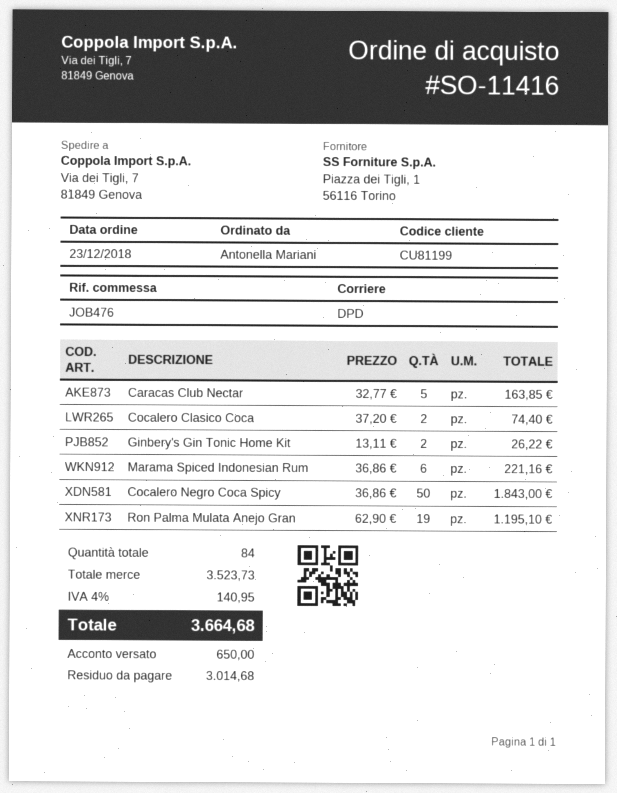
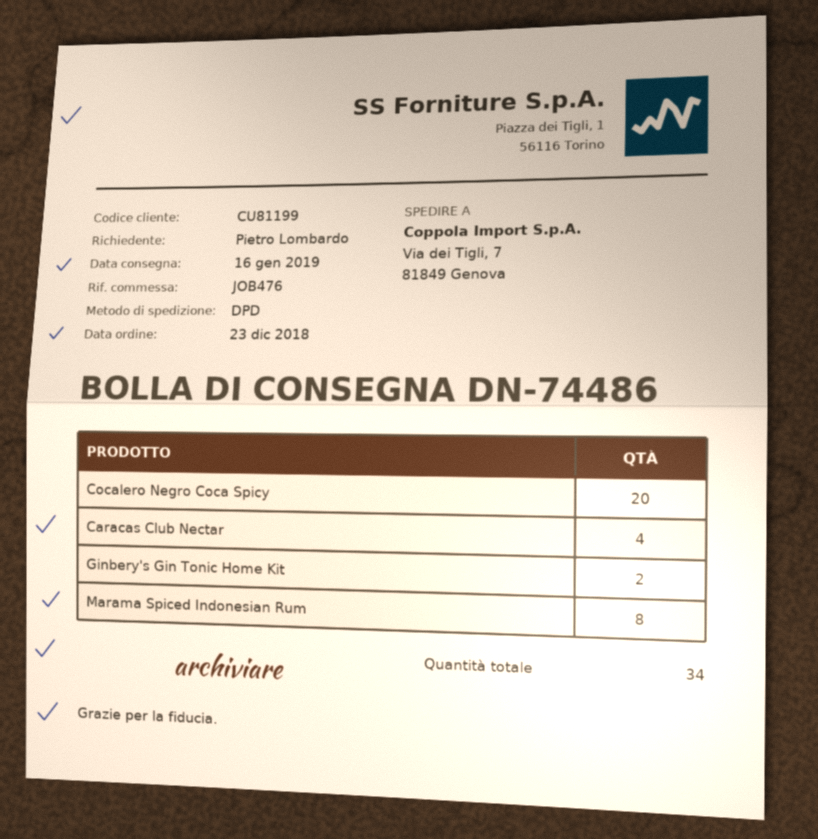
ordered by: Antonella Mariani -> Pietro Lombardo
Caracas Club Nectar: 5 -> 4
Cocalero Clasico Coca: 2 -> none
Marama Spiced Indonesian Rum: 6 -> 8
Cocalero Negro Coca Spicy: 50 -> 20
Ron Palma Mulata Anejo Gran: 19 -> none
total quantity: 84 -> 34

